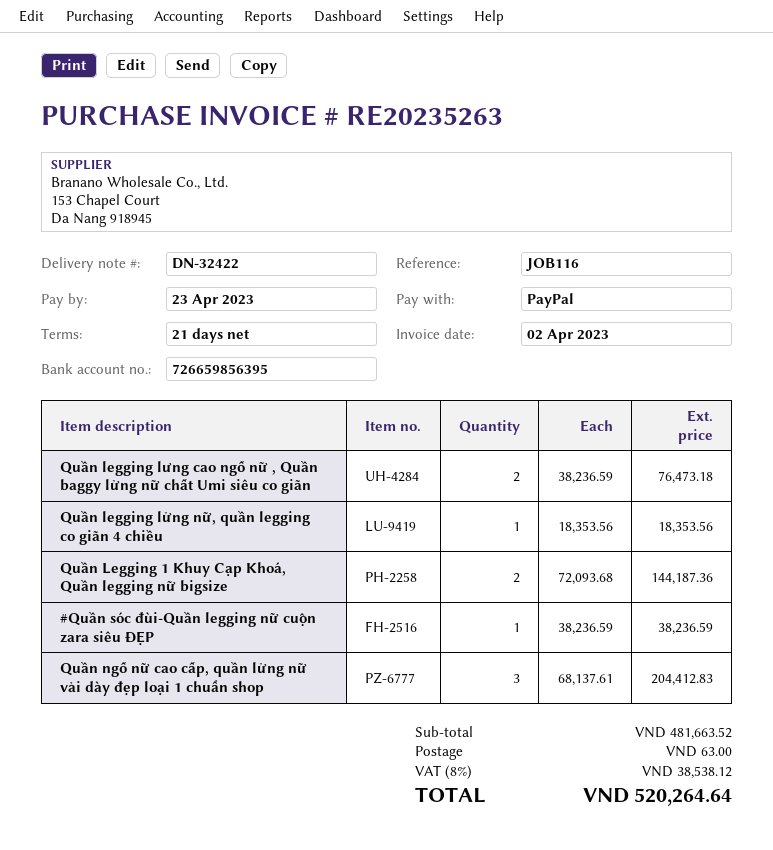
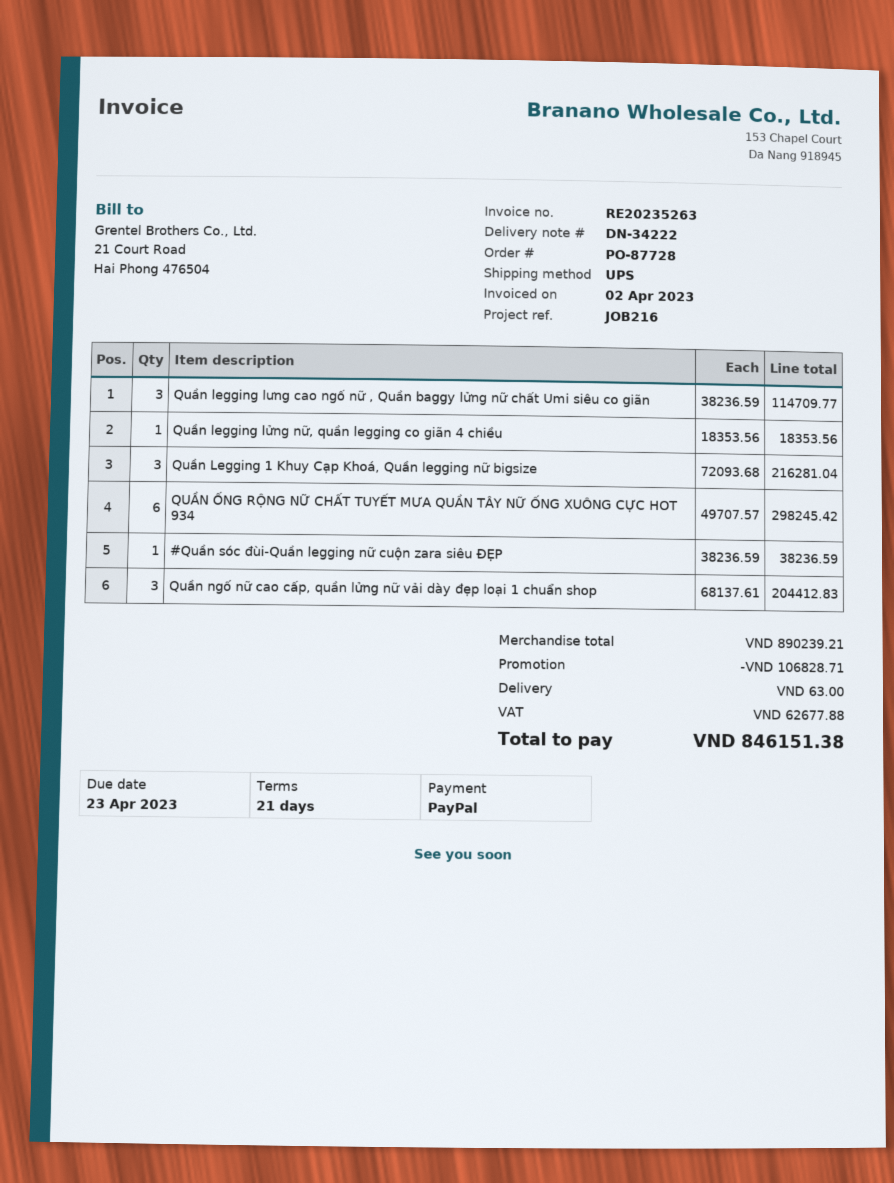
delivery note number: DN-32422 -> DN-34222
reference: JOB116 -> JOB216
Quần legging lưng cao ngố nữ , Quần baggy lửng nữ chất Umi siêu co giãn: 2 x 38236.59 = 76473.18 -> 3 x 38236.59 = 114709.77
Quần Legging 1 Khuy Cạp Khoá, Quần legging nữ bigsize: 2 x 72093.68 = 144187.36 -> 3 x 72093.68 = 216281.04
QUẦN ỐNG RỘNG NỮ CHẤT TUYẾT MƯA QUẦN TÂY NỮ ỐNG XUÔNG CỰC HOT 934: none -> 6 x 49707.57 = 298245.42
subtotal: 481663.52 -> 890239.21
discount: none -> 106828.71
tax: 38538.12 -> 62677.88
total: 520264.64 -> 846151.38

